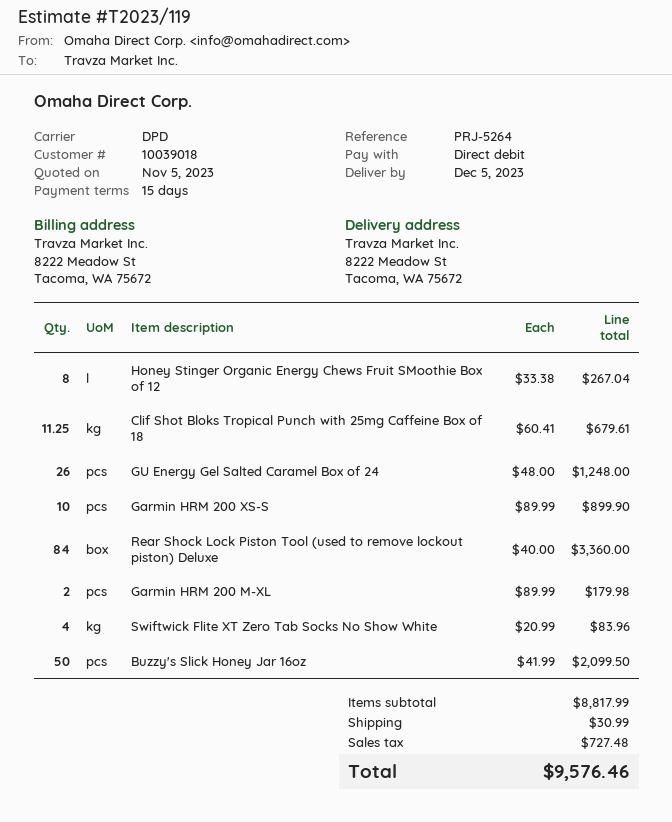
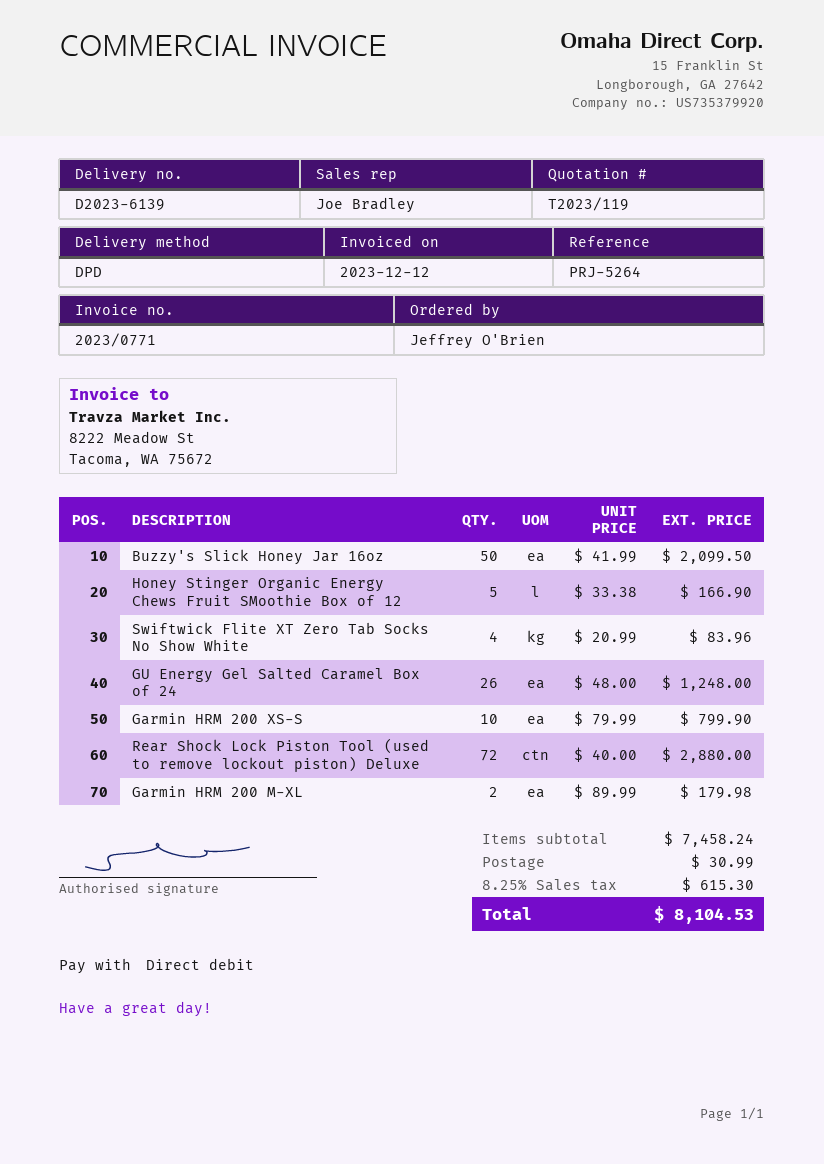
Honey Stinger Organic Energy Chews Fruit SMoothie Box of 12: 8 x 33.38 = 267.04 -> 5 x 33.38 = 166.90
Clif Shot Bloks Tropical Punch with 25mg Caffeine Box of 18: 11.25 x 60.41 = 679.61 -> none
Garmin HRM 200 XS-S: 10 x 89.99 = 899.90 -> 10 x 79.99 = 799.90
Rear Shock Lock Piston Tool (used to remove lockout piston) Deluxe: 84 x 40.00 = 3360.00 -> 72 x 40.00 = 2880.00
subtotal: 8817.99 -> 7458.24
tax: 727.48 -> 615.30
total: 9576.46 -> 8104.53

